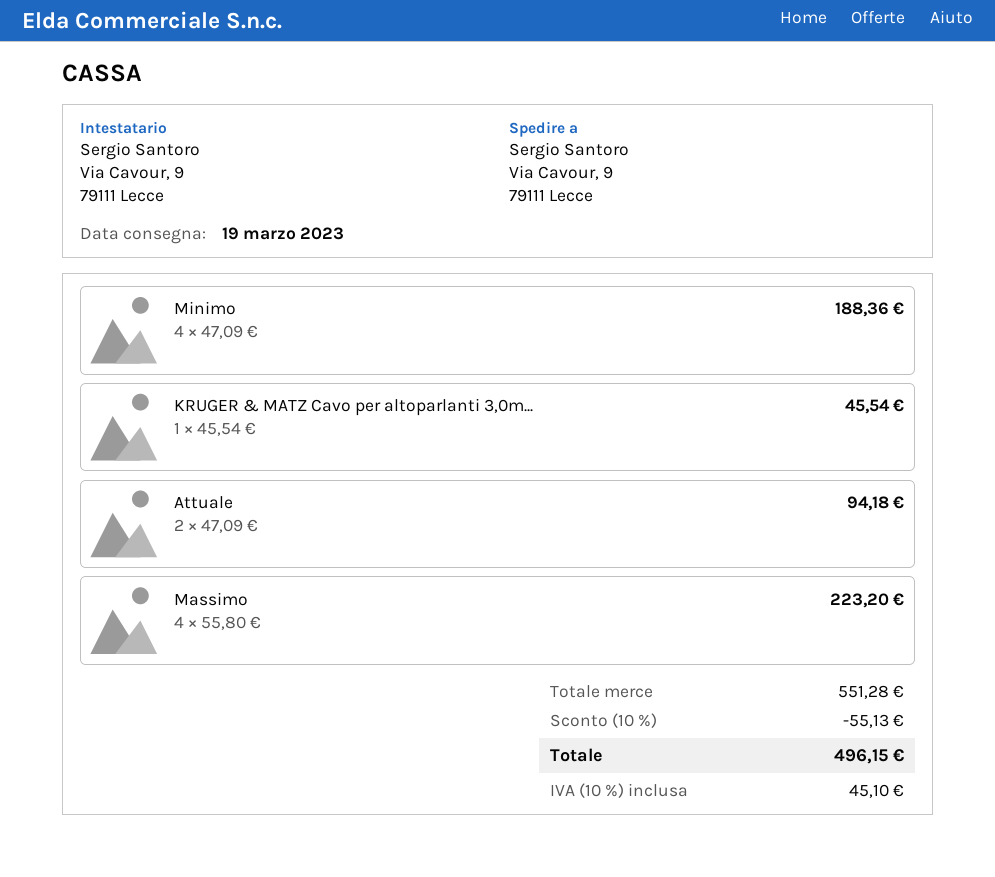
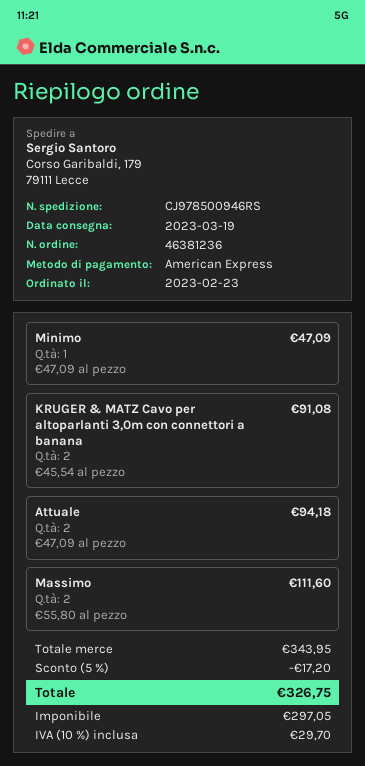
ship to: Via Cavour, 9, 79111 Lecce -> Corso Garibaldi, 179, 79111 Lecce
Minimo: 4 x 47.09 = 188.36 -> 1 x 47.09 = 47.09
KRUGER & MATZ Cavo per altoparlanti 3,0m...: 1 x 45.54 = 45.54 -> 2 x 45.54 = 91.08
Massimo: 4 x 55.80 = 223.20 -> 2 x 55.80 = 111.60
subtotal: 551.28 -> 343.95
discount: 10% = 55.13 -> 5% = 17.20
tax: 10% = 45.10 -> 10% = 29.70
total: 496.15 -> 326.75

